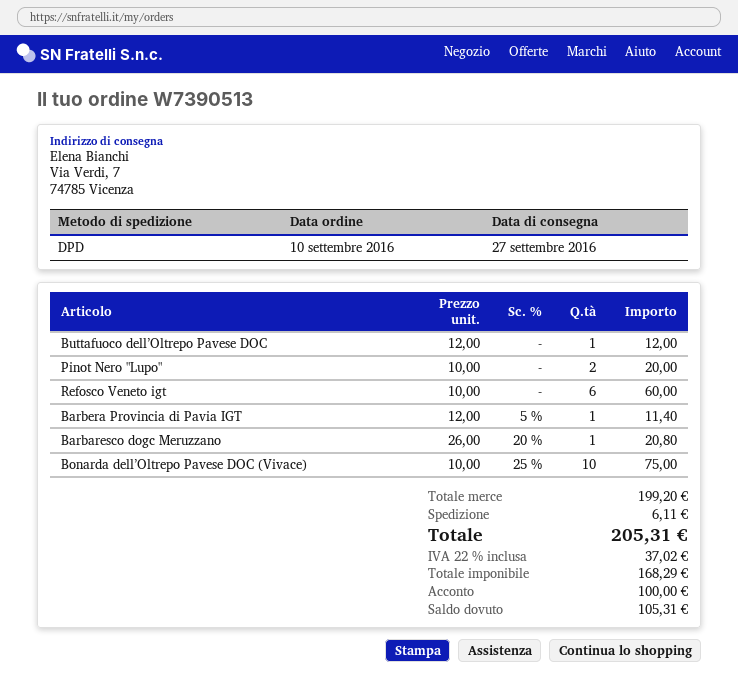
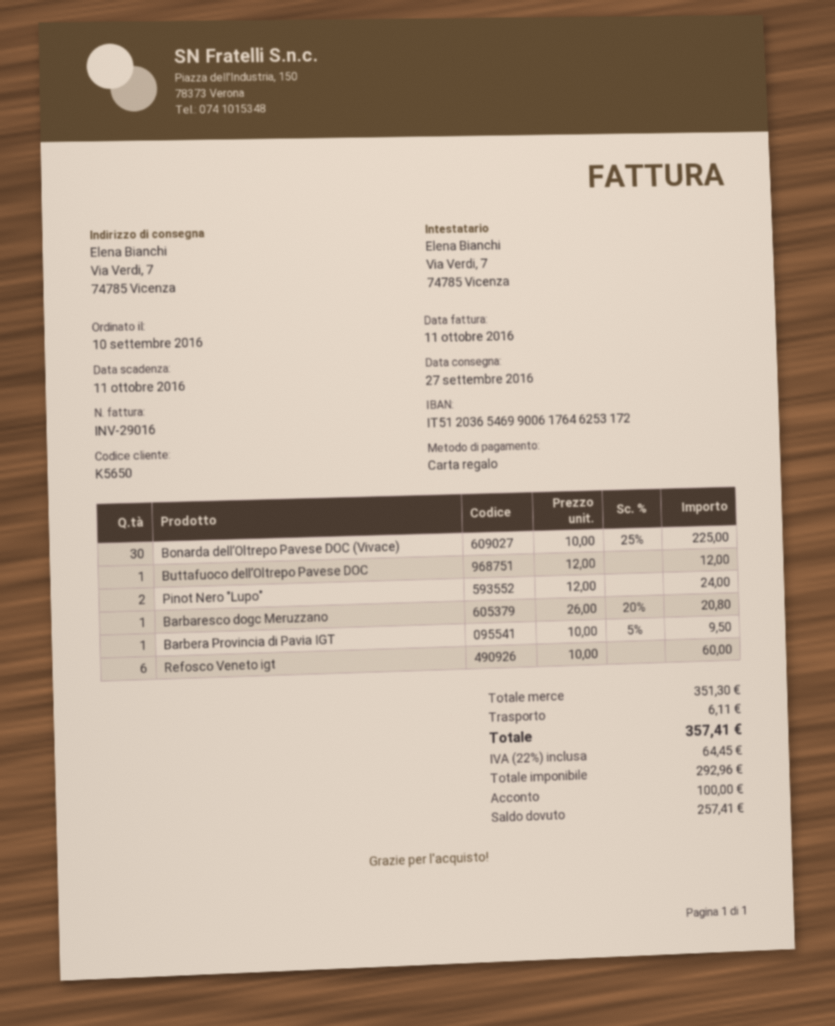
Pinot Nero "Lupo": 2 x 10.00 = 20.00 -> 2 x 12.00 = 24.00
Barbera Provincia di Pavia IGT: 1 x 12.00 - 5% = 11.40 -> 1 x 10.00 - 5% = 9.50
Bonarda dell’Oltrepo Pavese DOC (Vivace): 10 x 10.00 - 25% = 75.00 -> 30 x 10.00 - 25% = 225.00
subtotal: 199.20 -> 351.30
net: 168.29 -> 292.96
tax: 22% = 37.02 -> 22% = 64.45
total: 205.31 -> 357.41
balance: 105.31 -> 257.41

